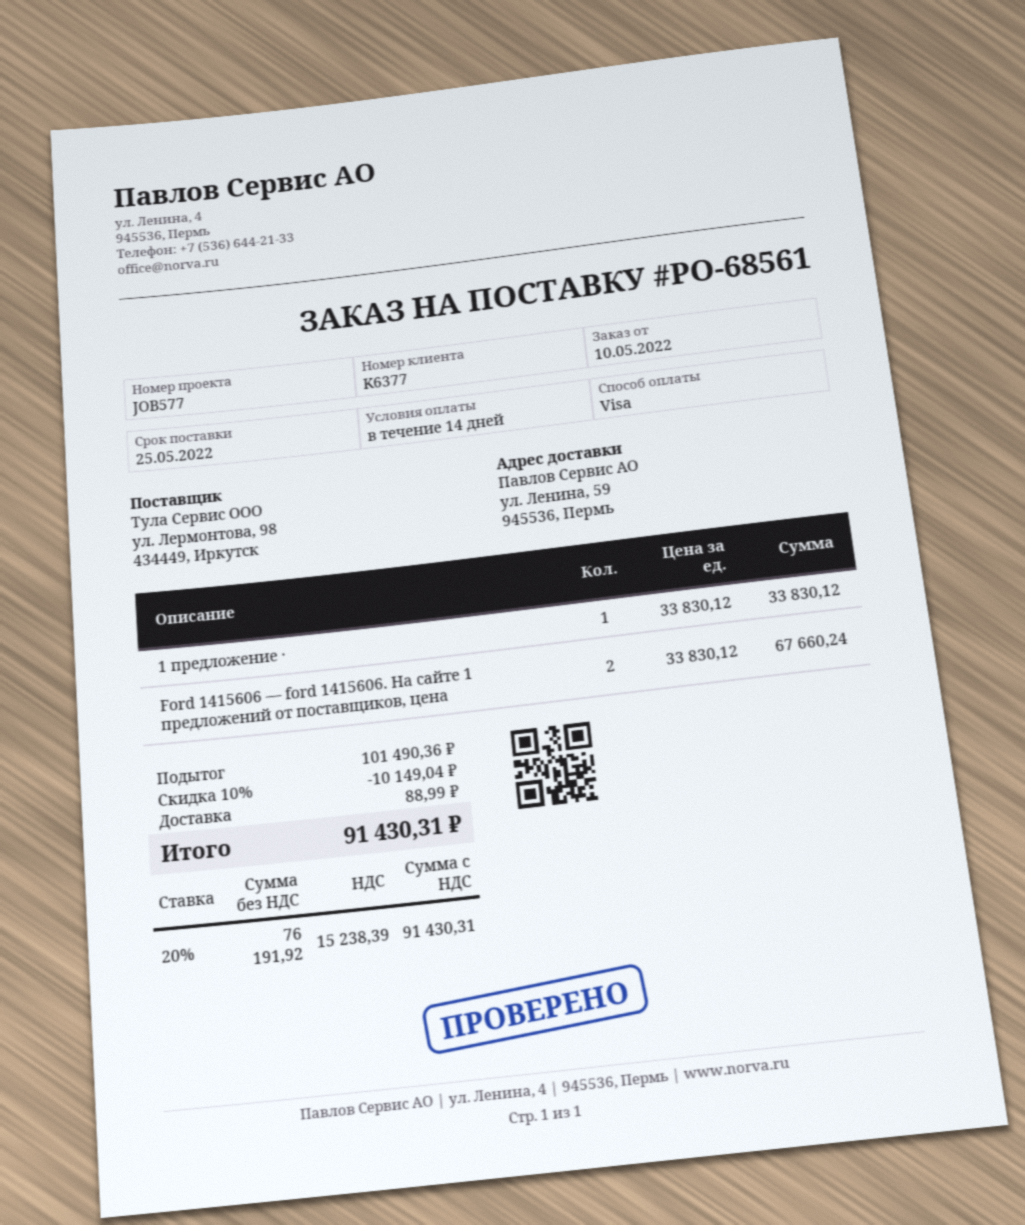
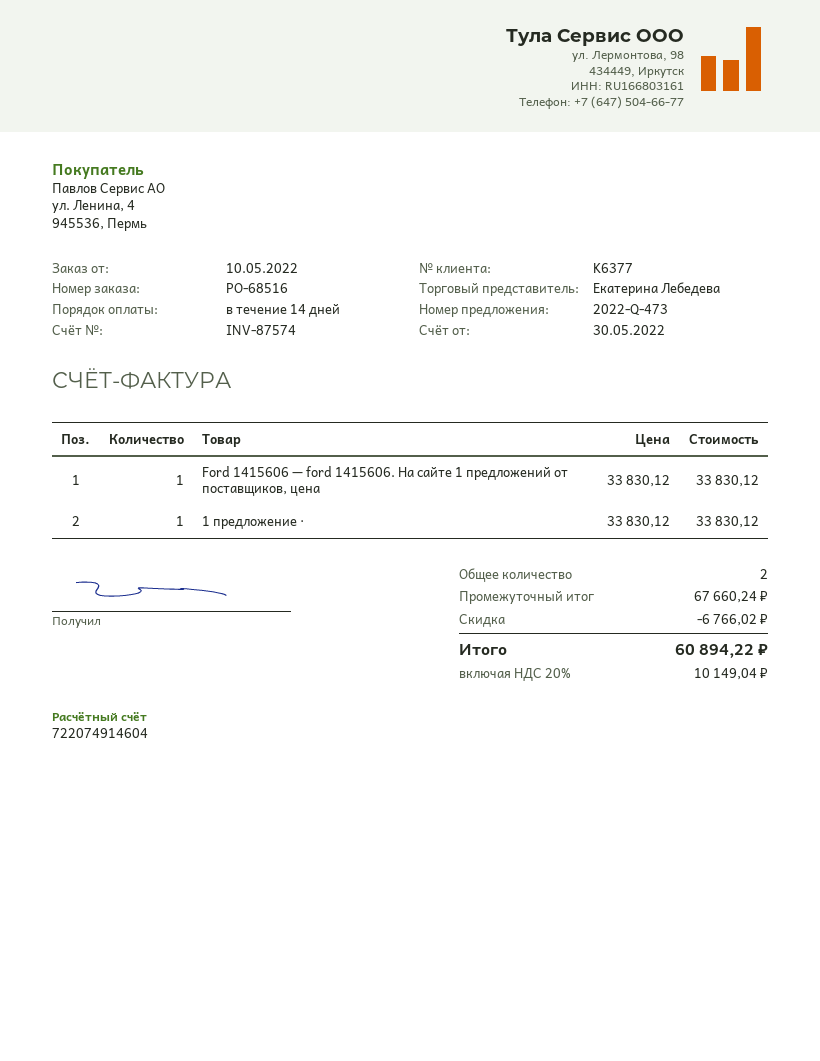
order number: PO-68561 -> PO-68516
Ford 1415606 — ford 1415606. На сайте 1 предложений от поставщиков, цена: 2 x 33830.12 = 67660.24 -> 1 x 33830.12 = 33830.12
subtotal: 101490.36 -> 67660.24
discount: 10149.04 -> 6766.02
shipping: 88.99 -> none
tax: 20% = 15238.39 -> 20% = 10149.04
total: 91430.31 -> 60894.22

